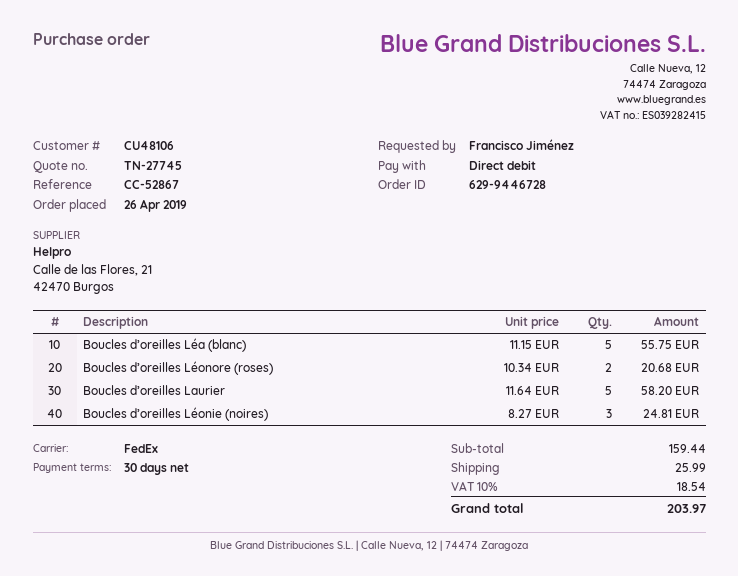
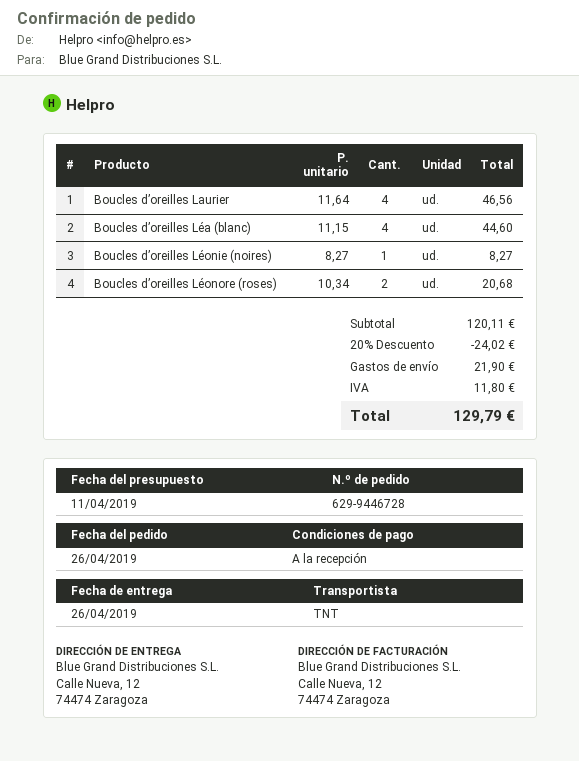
payment terms: 30 days -> on receipt
shipping method: FedEx -> TNT
Boucles d’oreilles Léa (blanc): 5 x 11.15 = 55.75 -> 4 x 11.15 = 44.60
Boucles d’oreilles Laurier: 5 x 11.64 = 58.20 -> 4 x 11.64 = 46.56
Boucles d’oreilles Léonie (noires): 3 x 8.27 = 24.81 -> 1 x 8.27 = 8.27
subtotal: 159.44 -> 120.11
discount: none -> 20% = 24.02
shipping: 25.99 -> 21.90
tax: 18.54 -> 11.80
total: 203.97 -> 129.79

